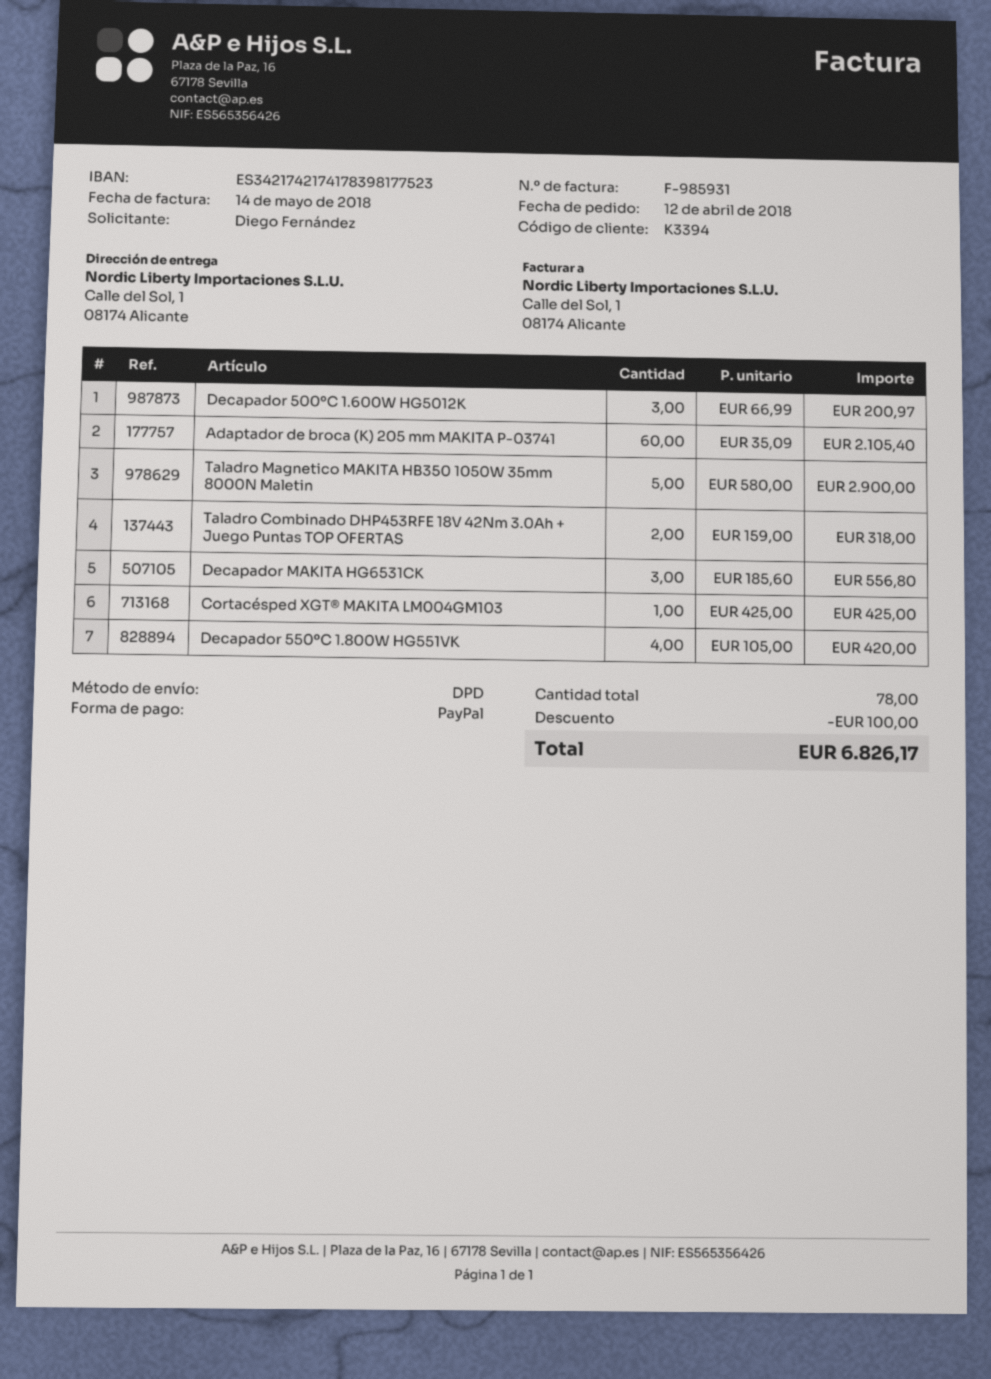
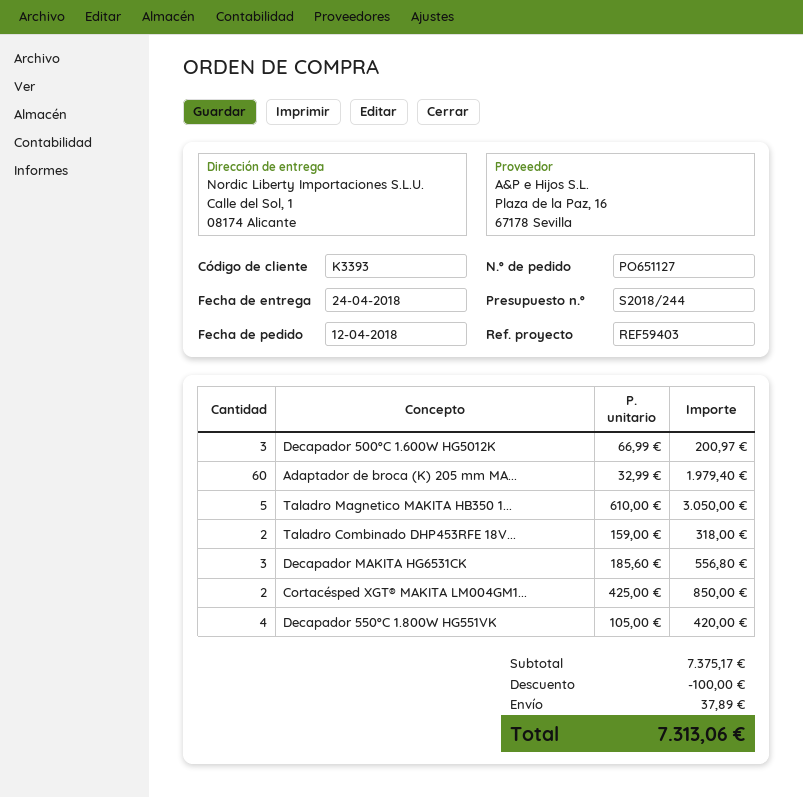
customer number: K3394 -> K3393
Adaptador de broca (K) 205 mm MAKITA P-03741: 60 x 35.09 = 2105.40 -> 60 x 32.99 = 1979.40
Taladro Magnetico MAKITA HB350 1050W 35mm 8000N Maletin: 5 x 580.00 = 2900.00 -> 5 x 610.00 = 3050.00
Cortacésped XGT® MAKITA LM004GM103: 1 x 425.00 = 425.00 -> 2 x 425.00 = 850.00
shipping: none -> 37.89
total: 6826.17 -> 7313.06

